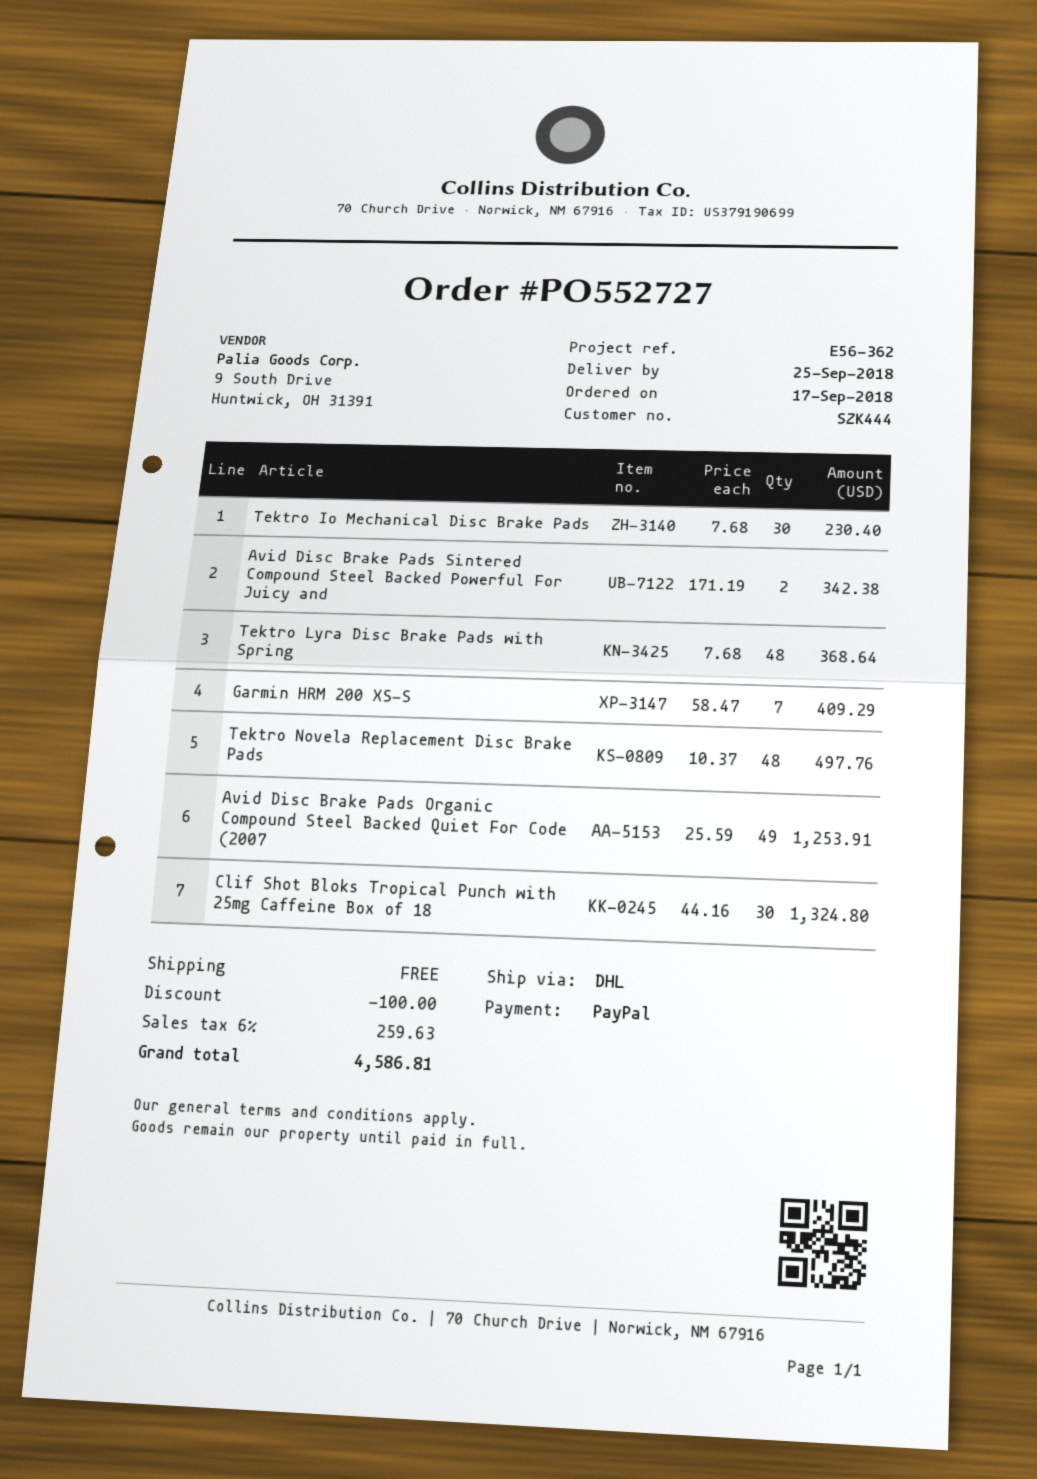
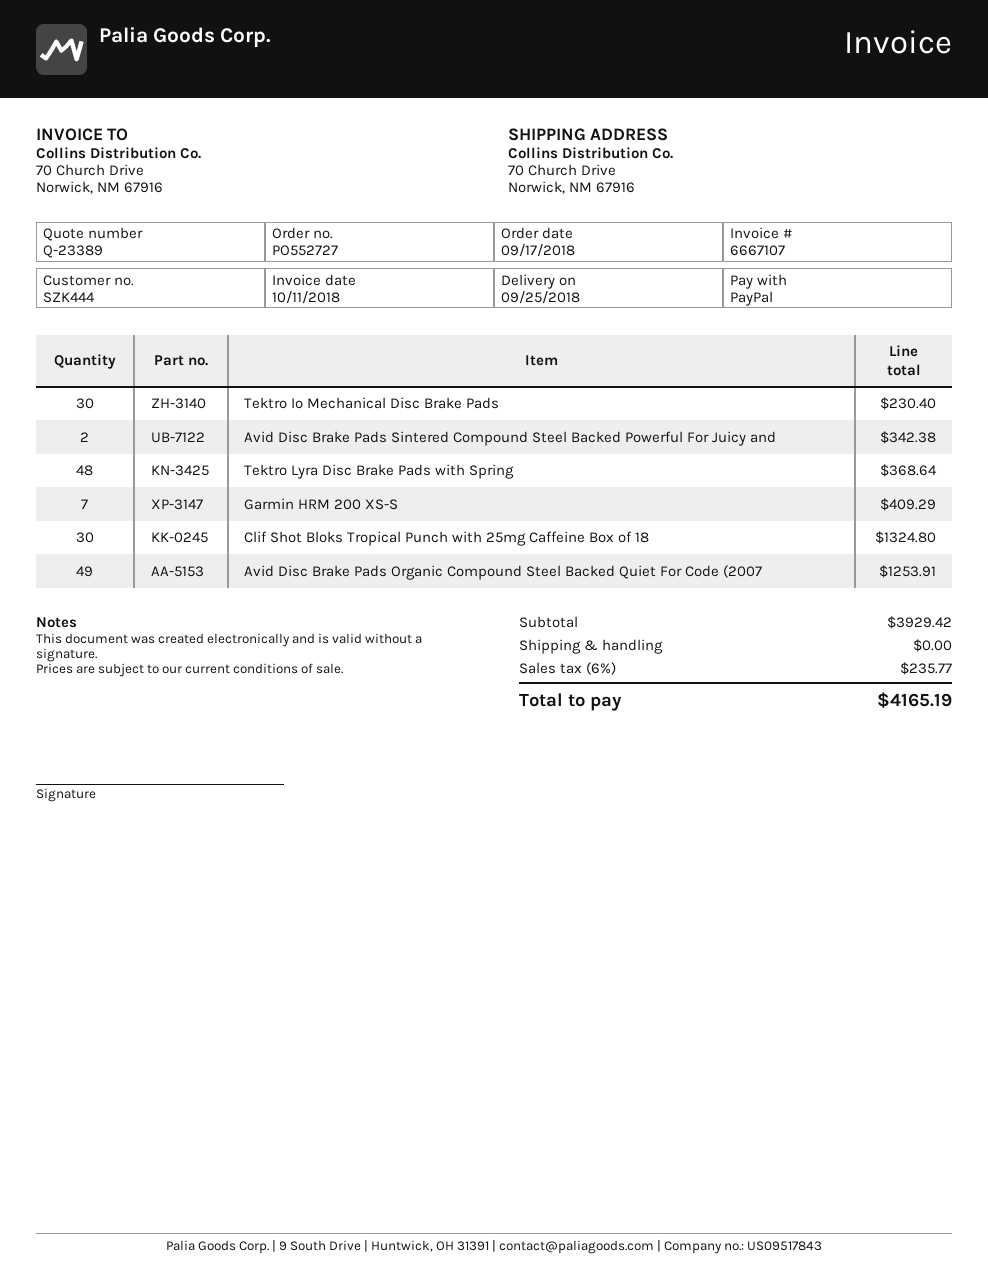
Tektro Novela Replacement Disc Brake Pads: 48 for 497.76 -> none
discount: 100.00 -> none
tax: 6% = 259.63 -> 6% = 235.77
total: 4586.81 -> 4165.19

